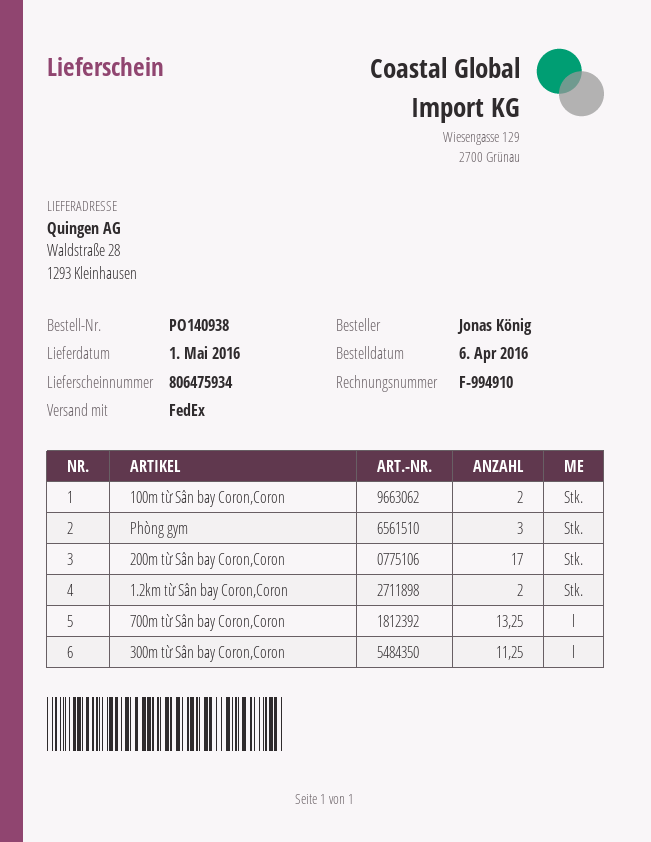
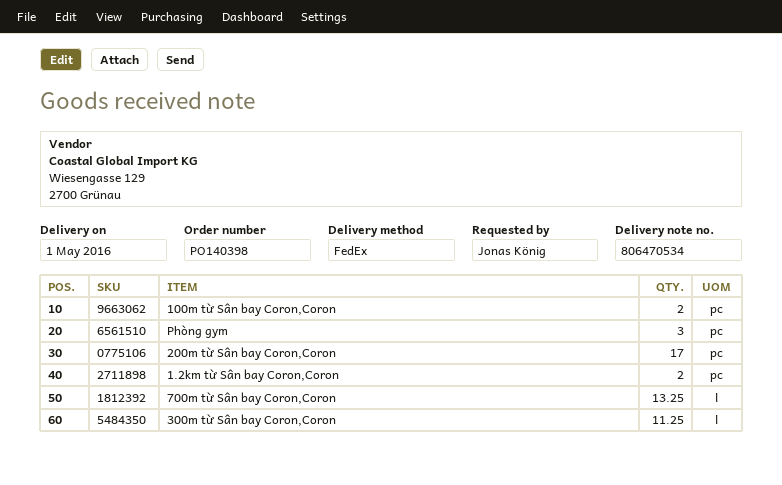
order number: PO140938 -> PO140398
delivery note number: 806475934 -> 806470534

